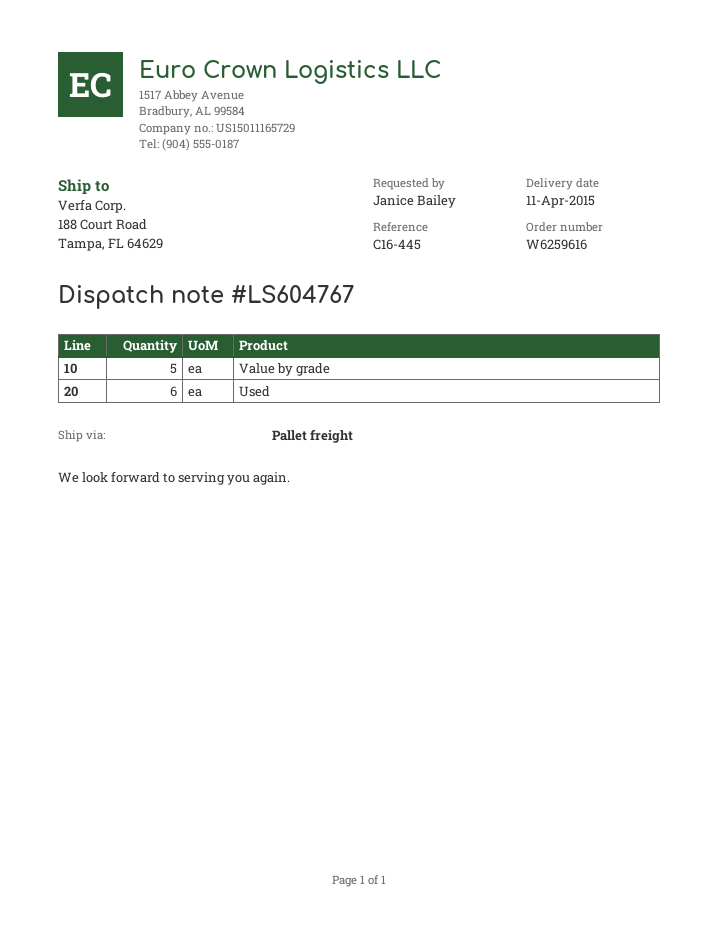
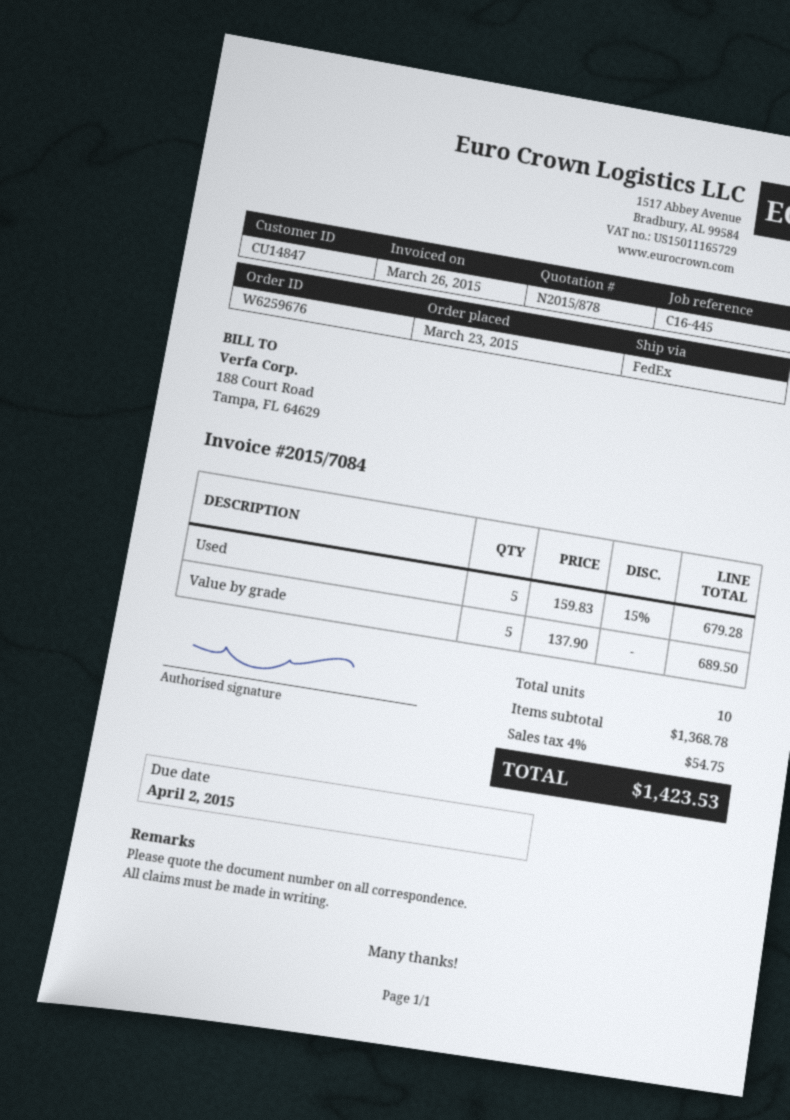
order number: W6259616 -> W6259676
shipping method: pallet freight -> FedEx
Used: 6 -> 5

